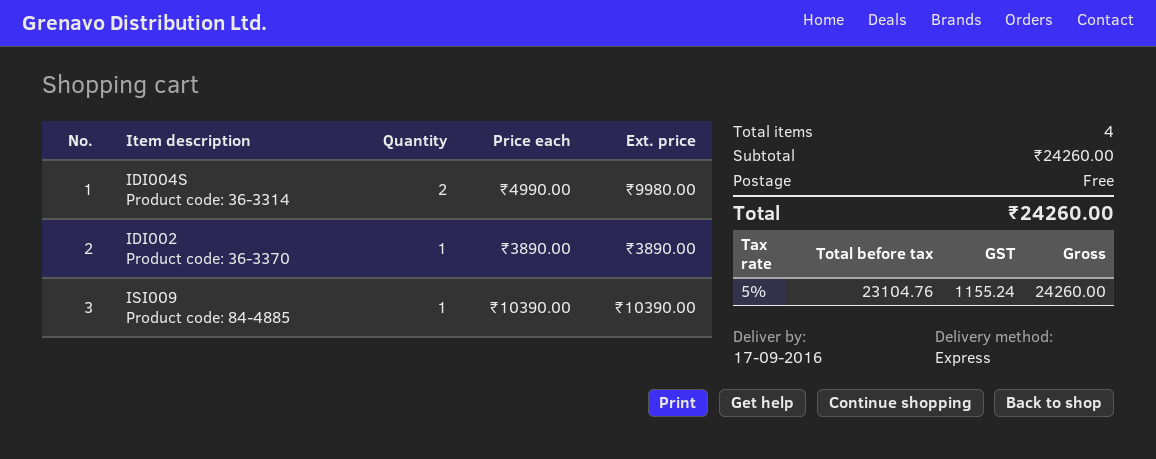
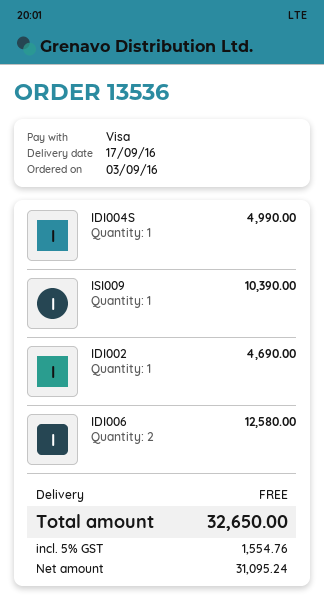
IDI004S: 2 for 9980.00 -> 1 for 4990.00
IDI002: 1 for 3890.00 -> 1 for 4690.00
IDI006: none -> 2 for 12580.00
net: 23104.76 -> 31095.24
tax: 5% = 1155.24 -> 5% = 1554.76
total: 24260.00 -> 32650.00

